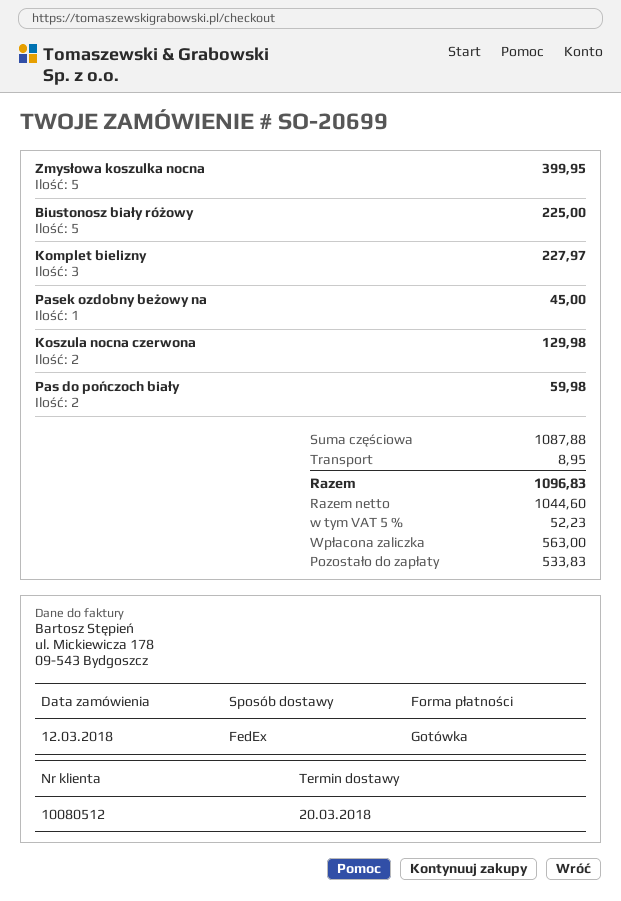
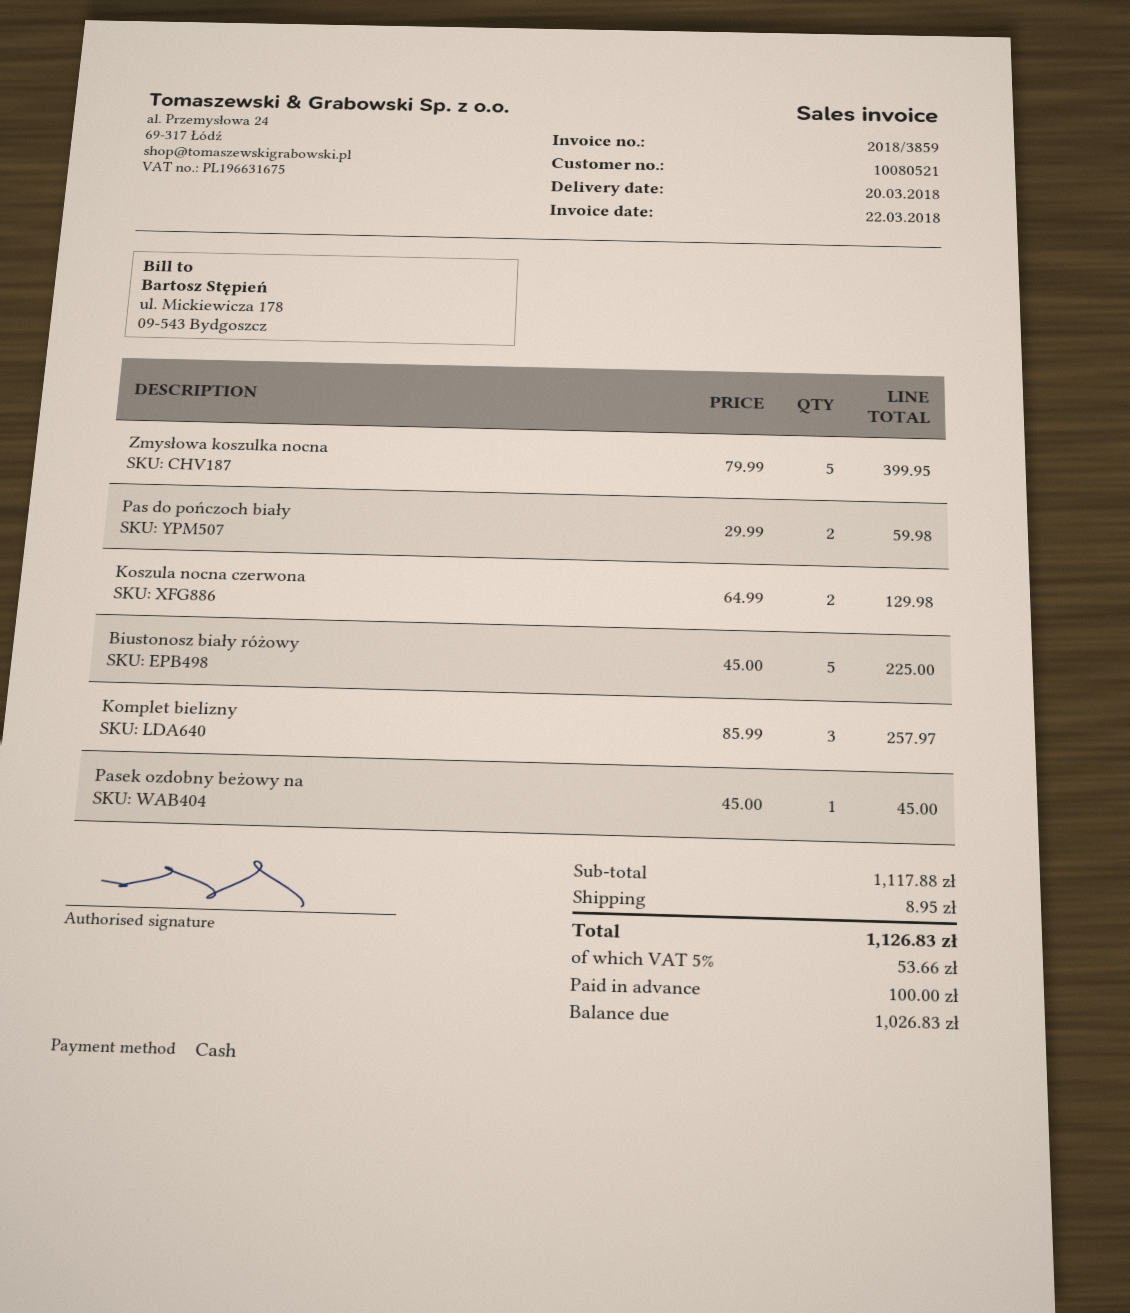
customer number: 10080512 -> 10080521
Komplet bielizny: 3 for 227.97 -> 3 for 257.97
subtotal: 1087.88 -> 1117.88
tax: 5% = 52.23 -> 5% = 53.66
total: 1096.83 -> 1126.83
deposit: 563.00 -> 100.00
balance: 533.83 -> 1026.83

